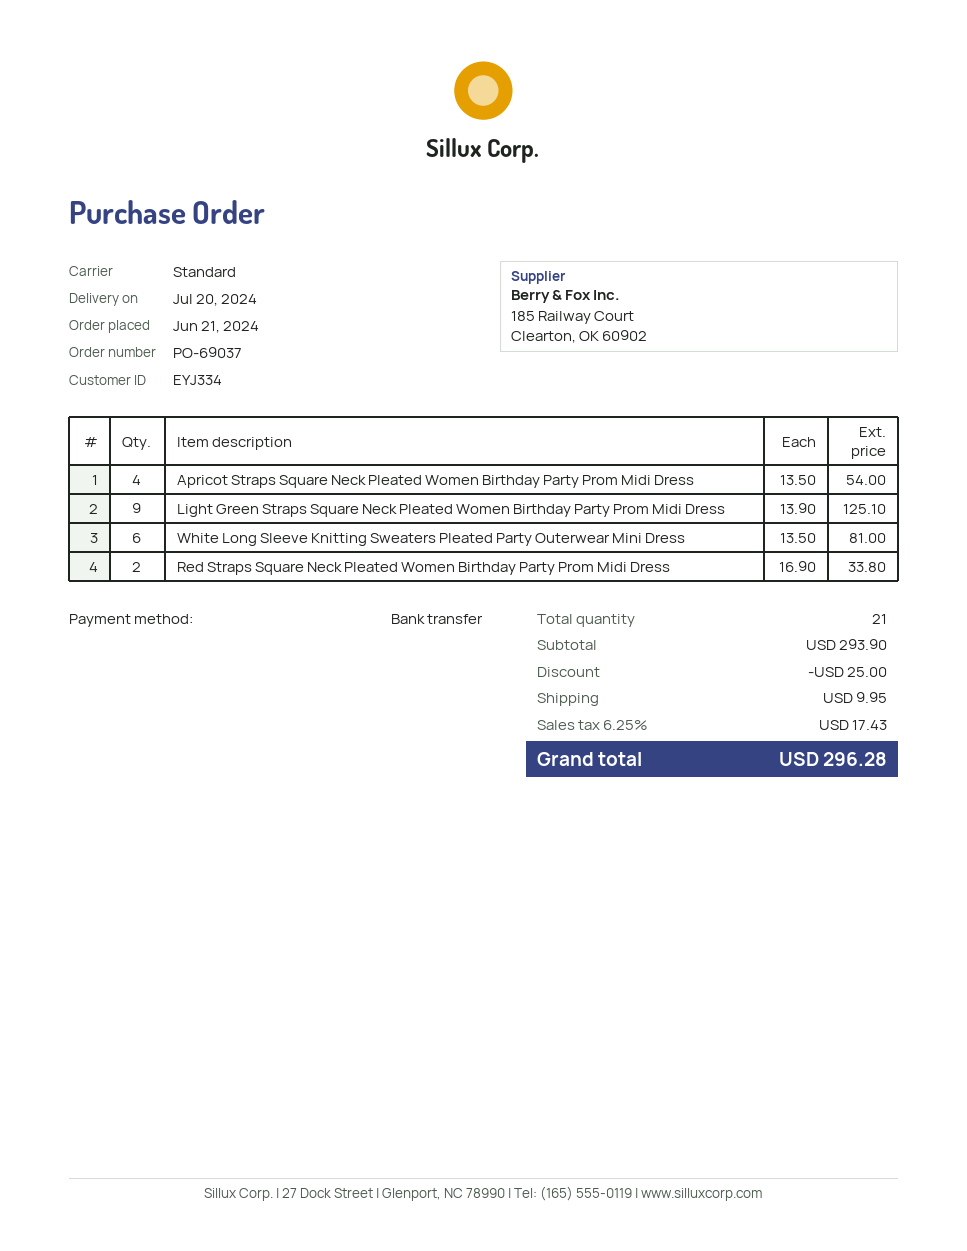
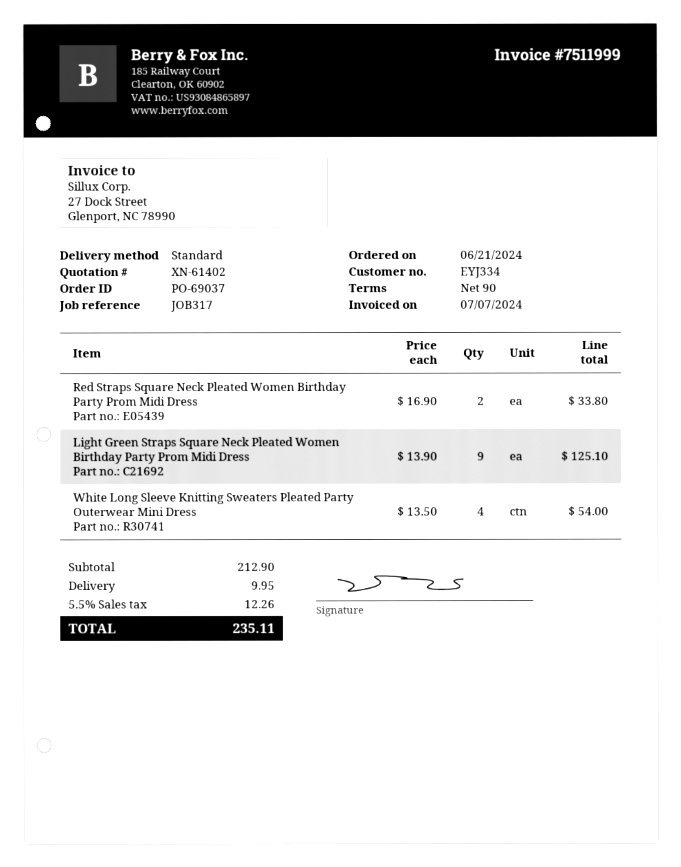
Apricot Straps Square Neck Pleated Women Birthday Party Prom Midi Dress: 4 x 13.50 = 54.00 -> none
White Long Sleeve Knitting Sweaters Pleated Party Outerwear Mini Dress: 6 x 13.50 = 81.00 -> 4 x 13.50 = 54.00
subtotal: 293.90 -> 212.90
discount: 25.00 -> none
tax: 6.25% = 17.43 -> 5.5% = 12.26
total: 296.28 -> 235.11

